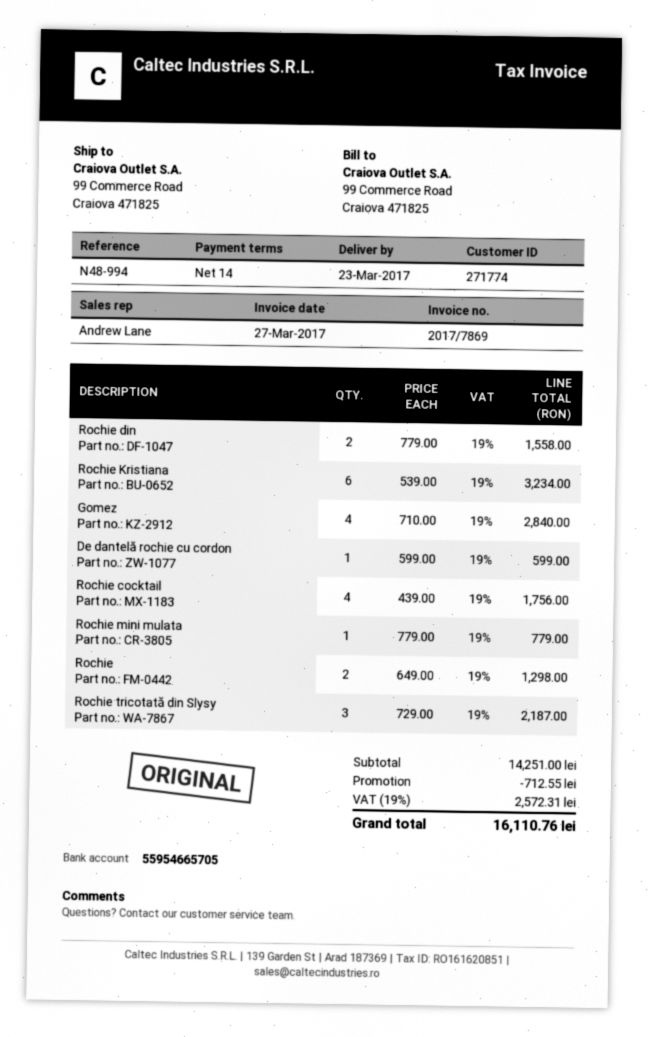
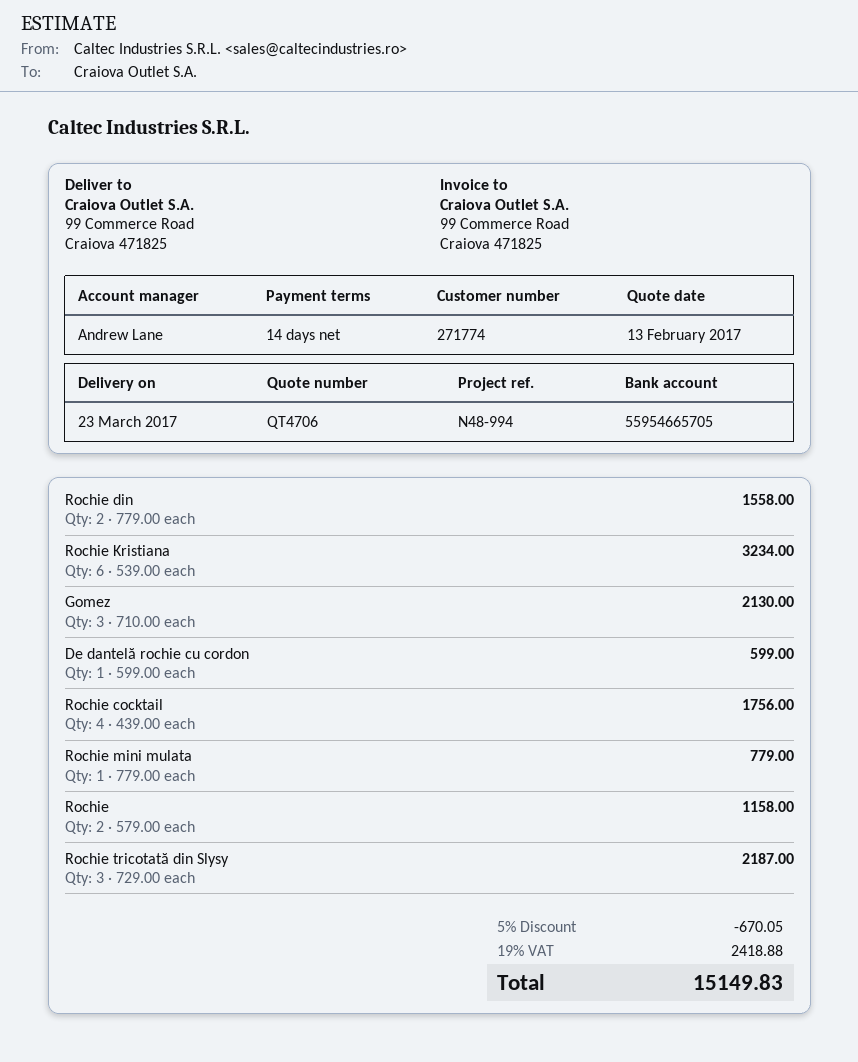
Gomez: 4 x 710.00 = 2840.00 -> 3 x 710.00 = 2130.00
Rochie: 2 x 649.00 = 1298.00 -> 2 x 579.00 = 1158.00
discount: 712.55 -> 670.05
tax: 19% = 2572.31 -> 19% = 2418.88
total: 16110.76 -> 15149.83

